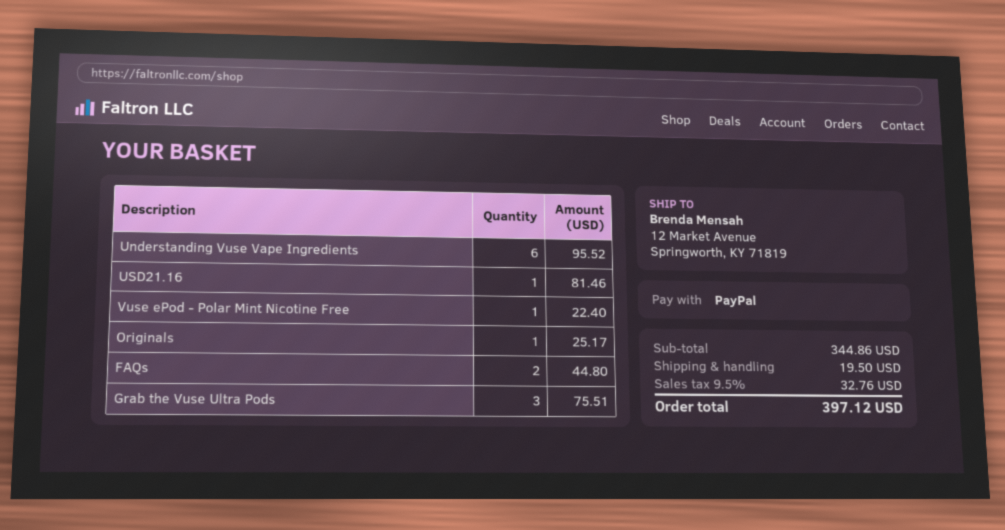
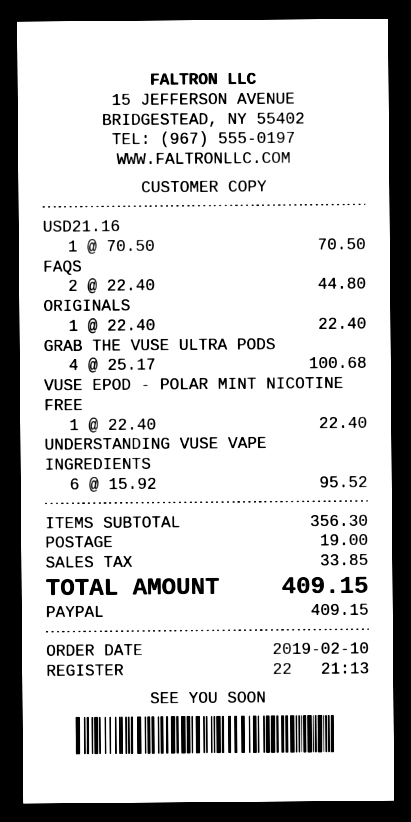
USD21.16: 1 for 81.46 -> 1 for 70.50
Originals: 1 for 25.17 -> 1 for 22.40
Grab the Vuse Ultra Pods: 3 for 75.51 -> 4 for 100.68
subtotal: 344.86 -> 356.30
shipping: 19.50 -> 19.00
tax: 32.76 -> 33.85
total: 397.12 -> 409.15

